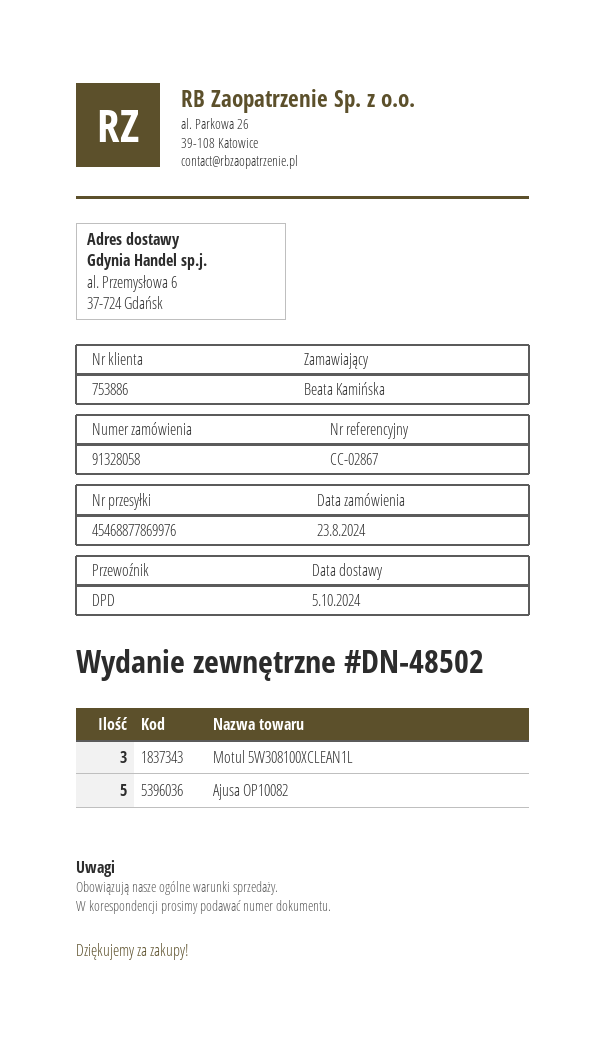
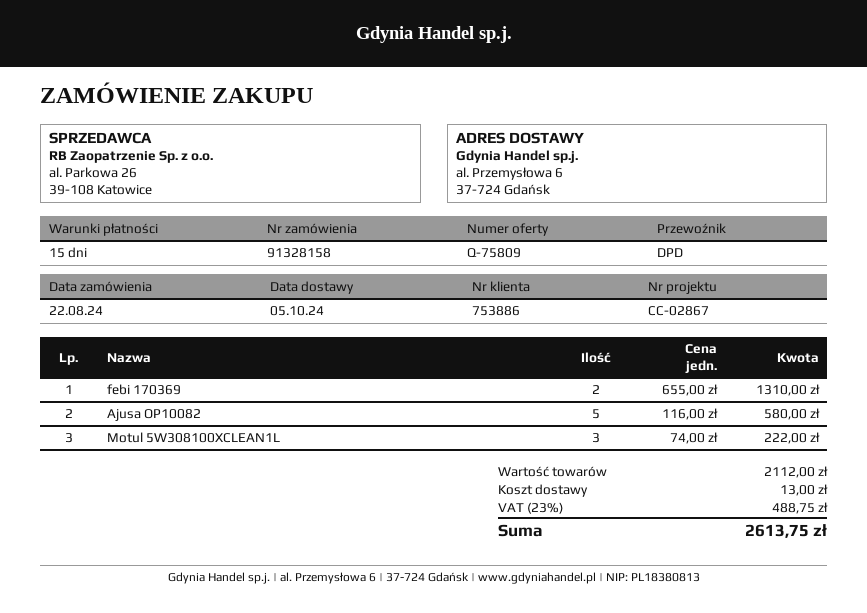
order number: 91328058 -> 91328158
order date: 2024-08-23 -> 2024-08-22
febi 170369: none -> 2

